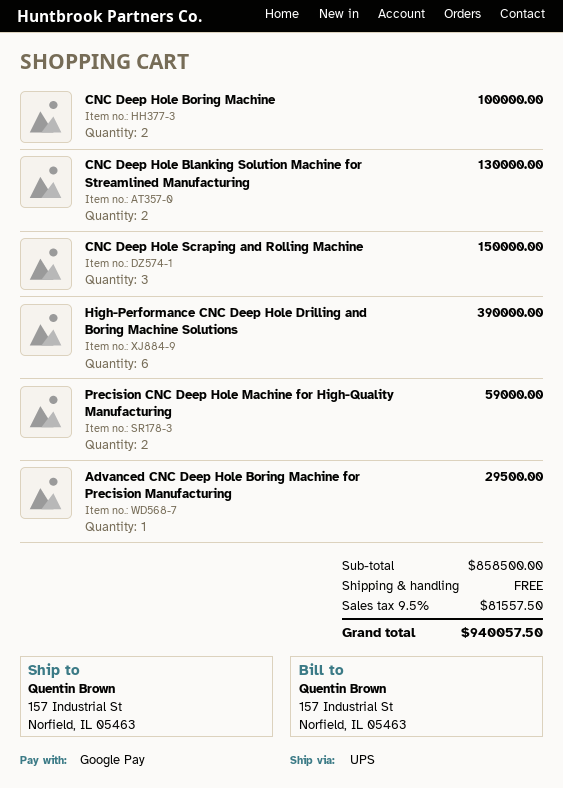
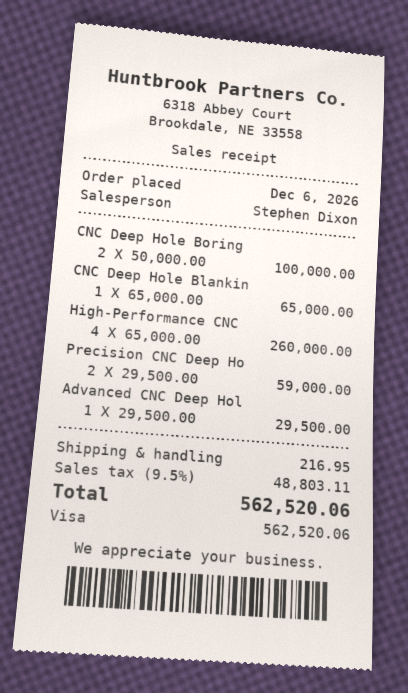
payment method: Google Pay -> Visa
CNC Deep Hole Blanking Solution Machine for Streamlined Manufacturing: 2 for 130000.00 -> 1 for 65000.00
CNC Deep Hole Scraping and Rolling Machine: 3 for 150000.00 -> none
High-Performance CNC Deep Hole Drilling and Boring Machine Solutions: 6 for 390000.00 -> 4 for 260000.00
shipping: 0.00 -> 216.95
tax: 9.5% = 81557.50 -> 9.5% = 48803.11
total: 940057.50 -> 562520.06

